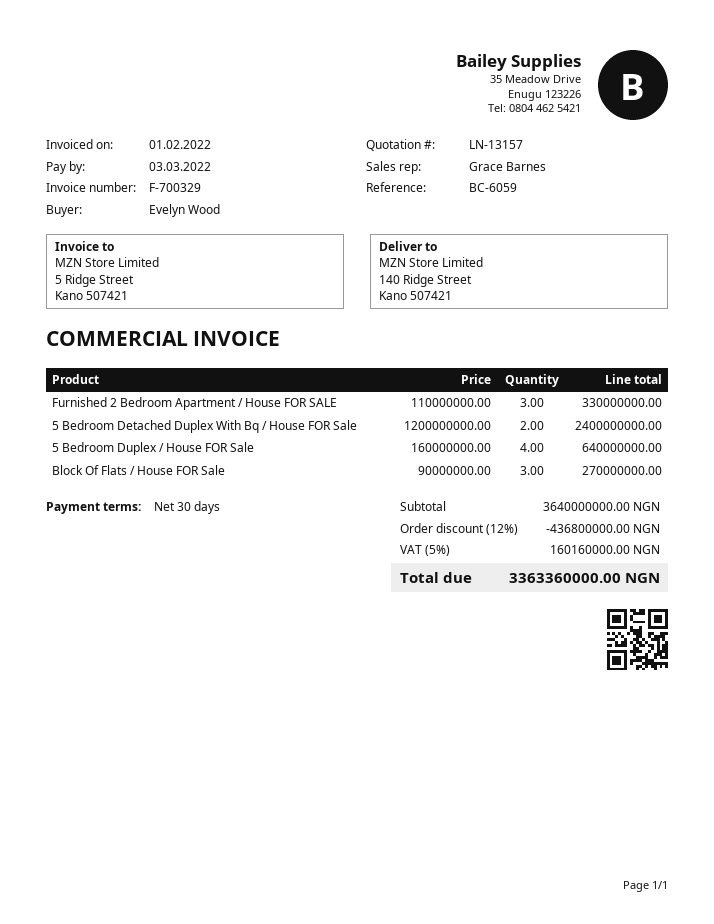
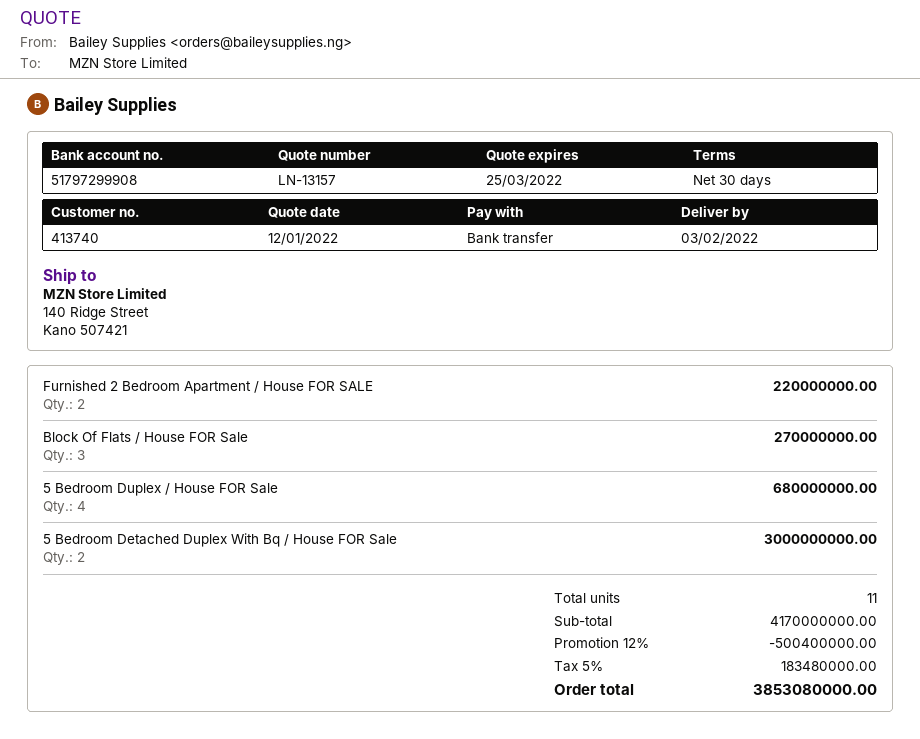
Furnished 2 Bedroom Apartment / House FOR SALE: 3 for 330000000.00 -> 2 for 220000000.00
5 Bedroom Detached Duplex With Bq / House FOR Sale: 2 for 2400000000.00 -> 2 for 3000000000.00
5 Bedroom Duplex / House FOR Sale: 4 for 640000000.00 -> 4 for 680000000.00
subtotal: 3640000000.00 -> 4170000000.00
discount: 12% = 436800000.00 -> 12% = 500400000.00
tax: 5% = 160160000.00 -> 5% = 183480000.00
total: 3363360000.00 -> 3853080000.00

